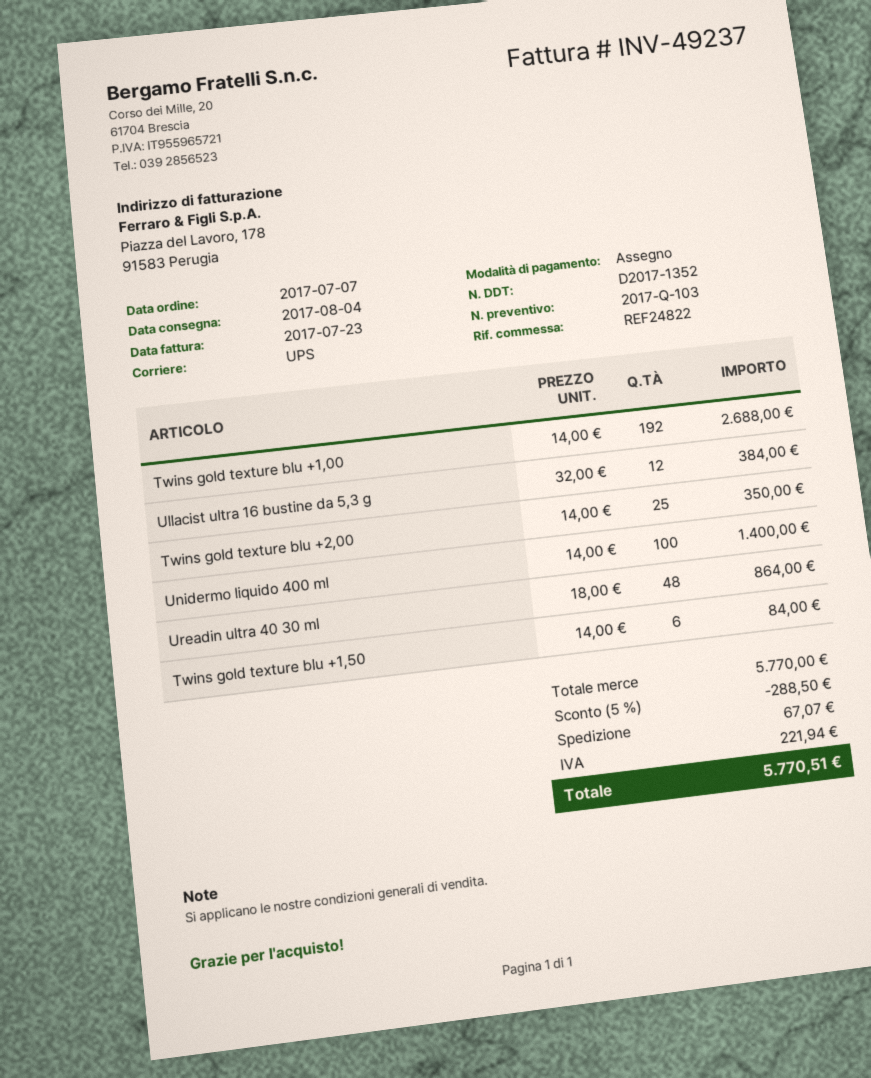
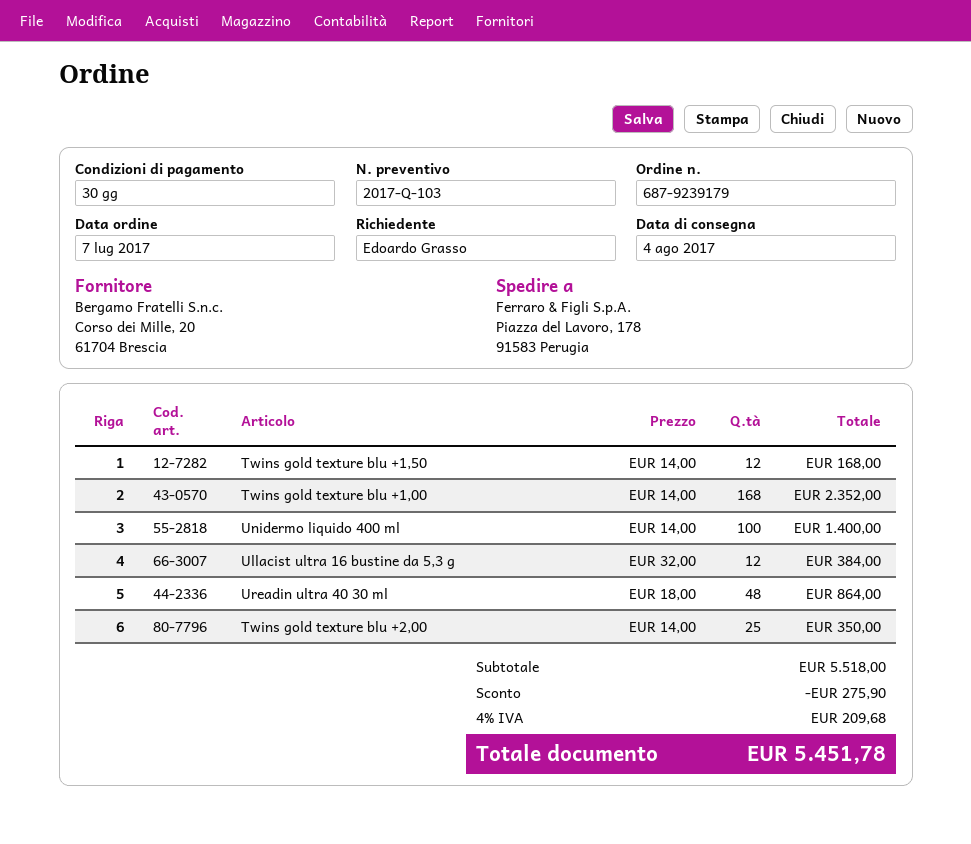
Twins gold texture blu +1,00: 192 x 14.00 = 2688.00 -> 168 x 14.00 = 2352.00
Twins gold texture blu +1,50: 6 x 14.00 = 84.00 -> 12 x 14.00 = 168.00
subtotal: 5770.00 -> 5518.00
discount: 288.50 -> 275.90
shipping: 67.07 -> none
tax: 221.94 -> 209.68
total: 5770.51 -> 5451.78

